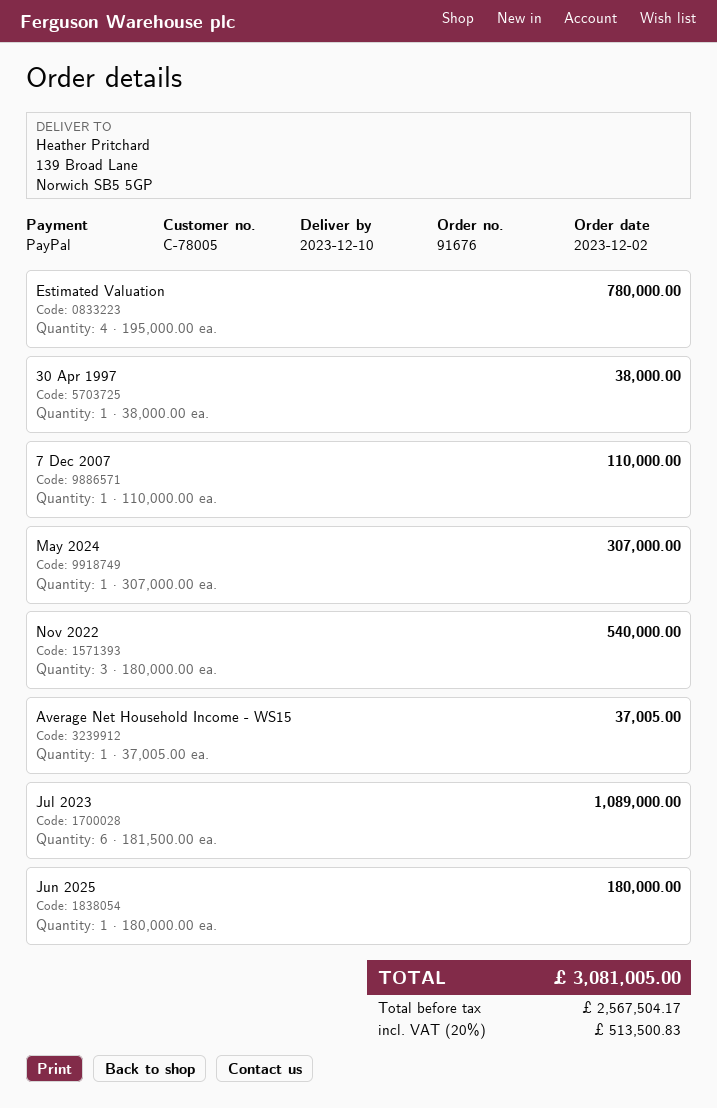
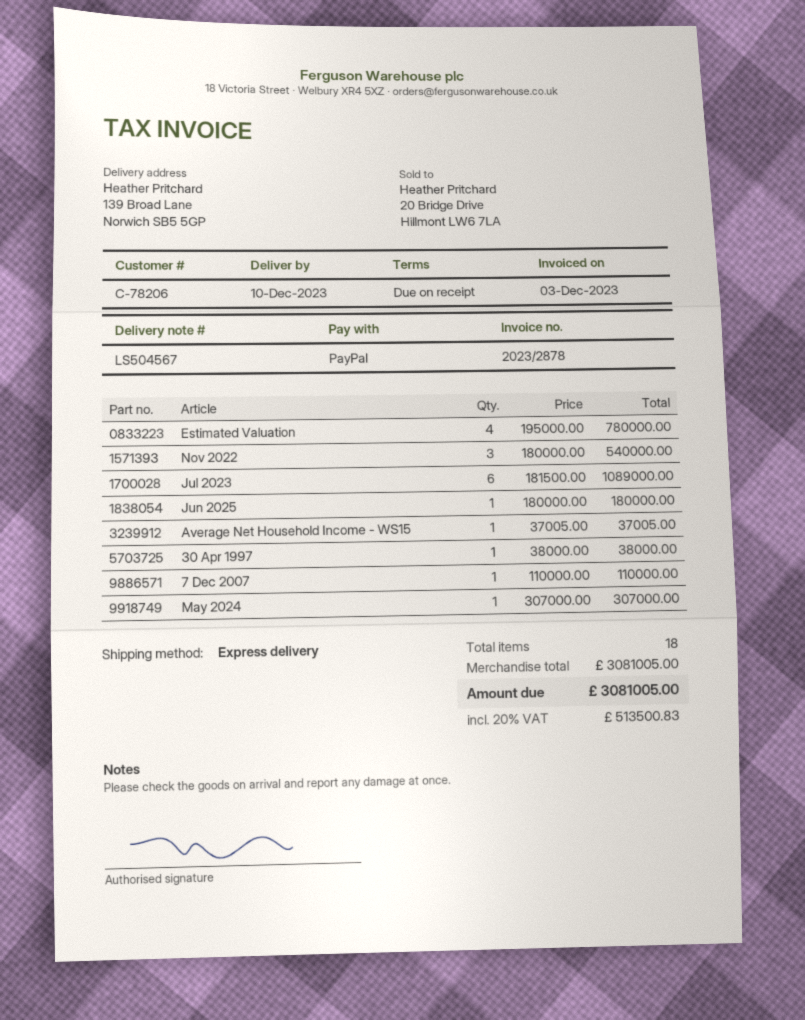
customer number: C-78005 -> C-78206

